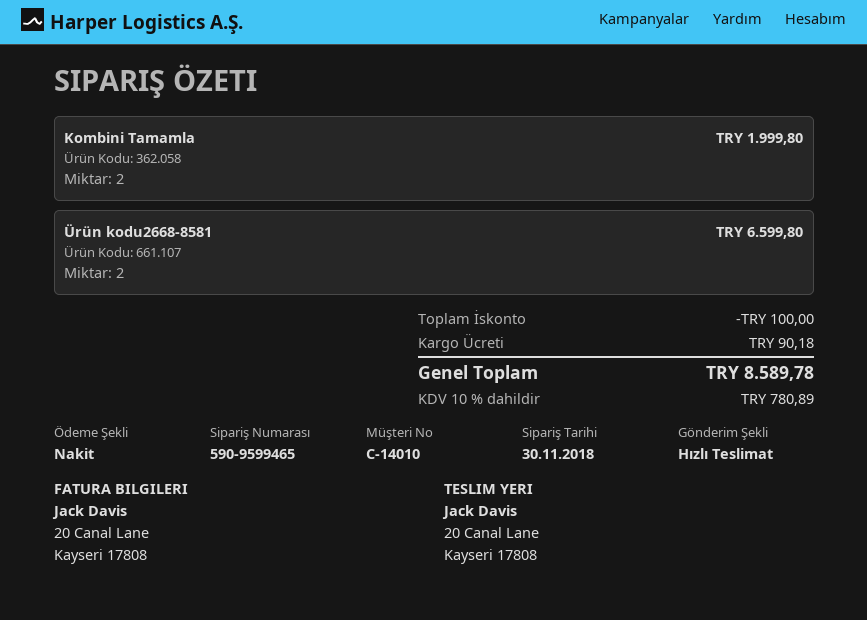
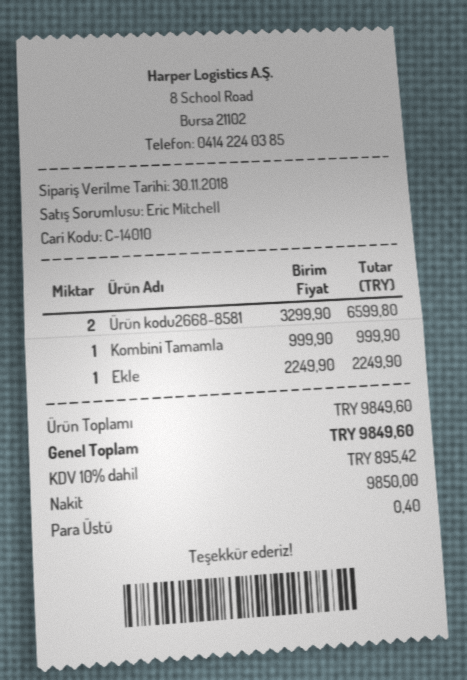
Kombini Tamamla: 2 for 1999.80 -> 1 for 999.90
Ekle: none -> 1 for 2249.90
discount: 100.00 -> none
shipping: 90.18 -> none
tax: 10% = 780.89 -> 10% = 895.42
total: 8589.78 -> 9849.60

